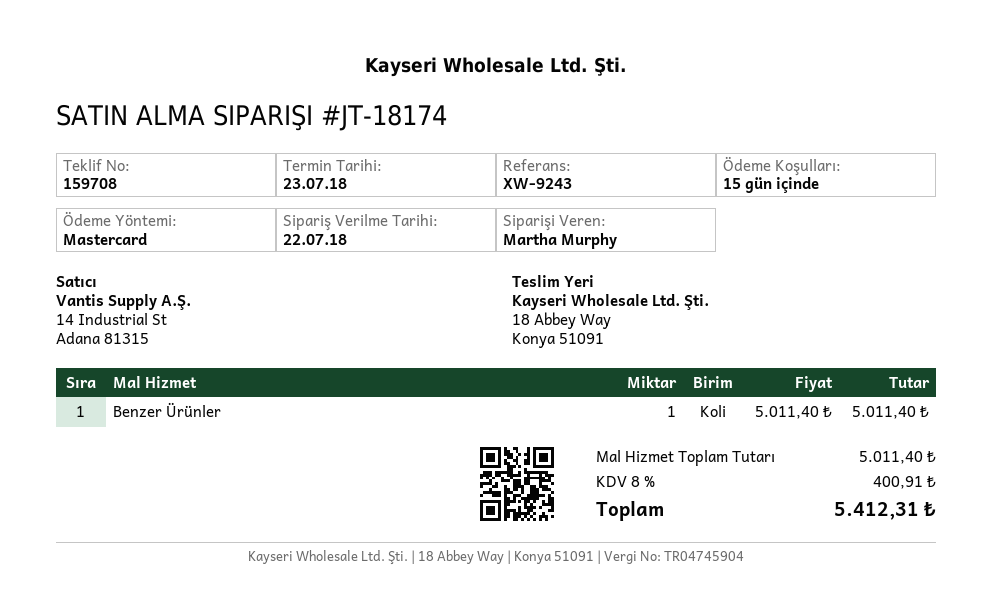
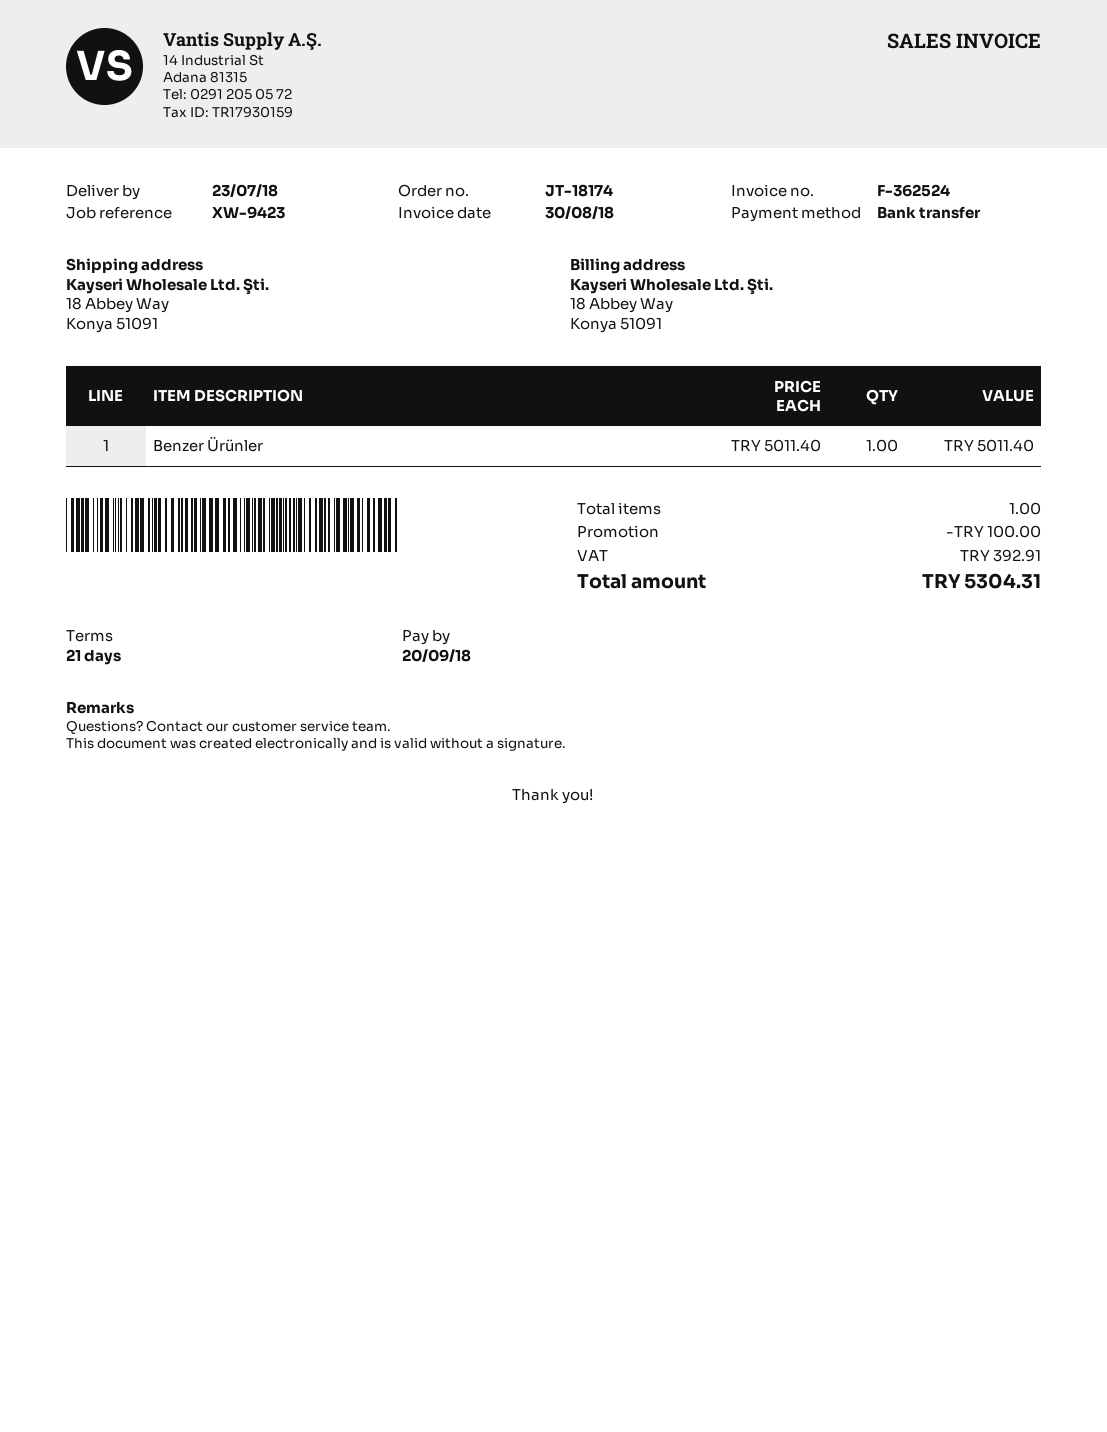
payment terms: 15 days -> 21 days
reference: XW-9243 -> XW-9423
payment method: Mastercard -> bank transfer
discount: none -> 100.00
tax: 400.91 -> 392.91
total: 5412.31 -> 5304.31

